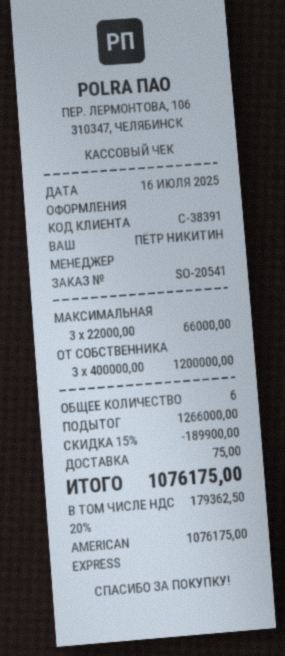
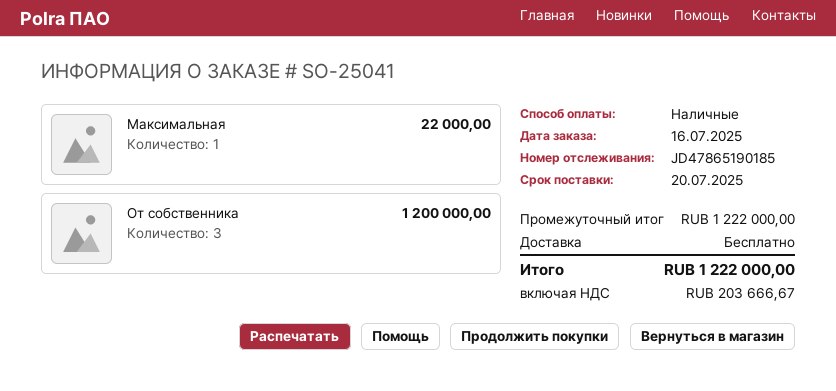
order number: SO-20541 -> SO-25041
payment method: American Express -> cash
МАКСИМАЛЬНАЯ: 3 for 66000.00 -> 1 for 22000.00
subtotal: 1266000.00 -> 1222000.00
discount: 15% = 189900.00 -> none
shipping: 75.00 -> 0.00
tax: 179362.50 -> 203666.67
total: 1076175.00 -> 1222000.00

